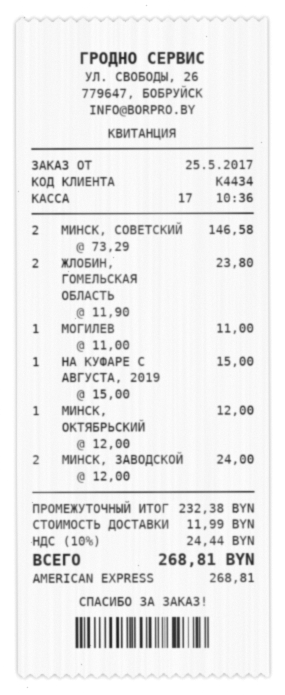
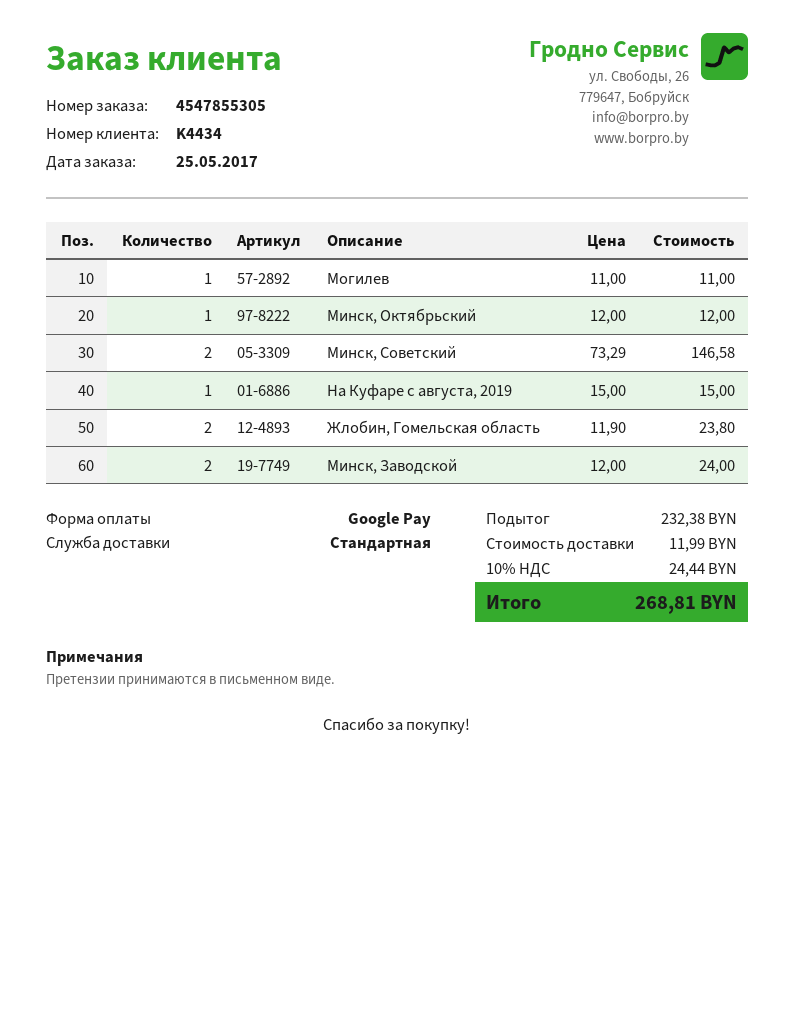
payment method: American Express -> Google Pay

